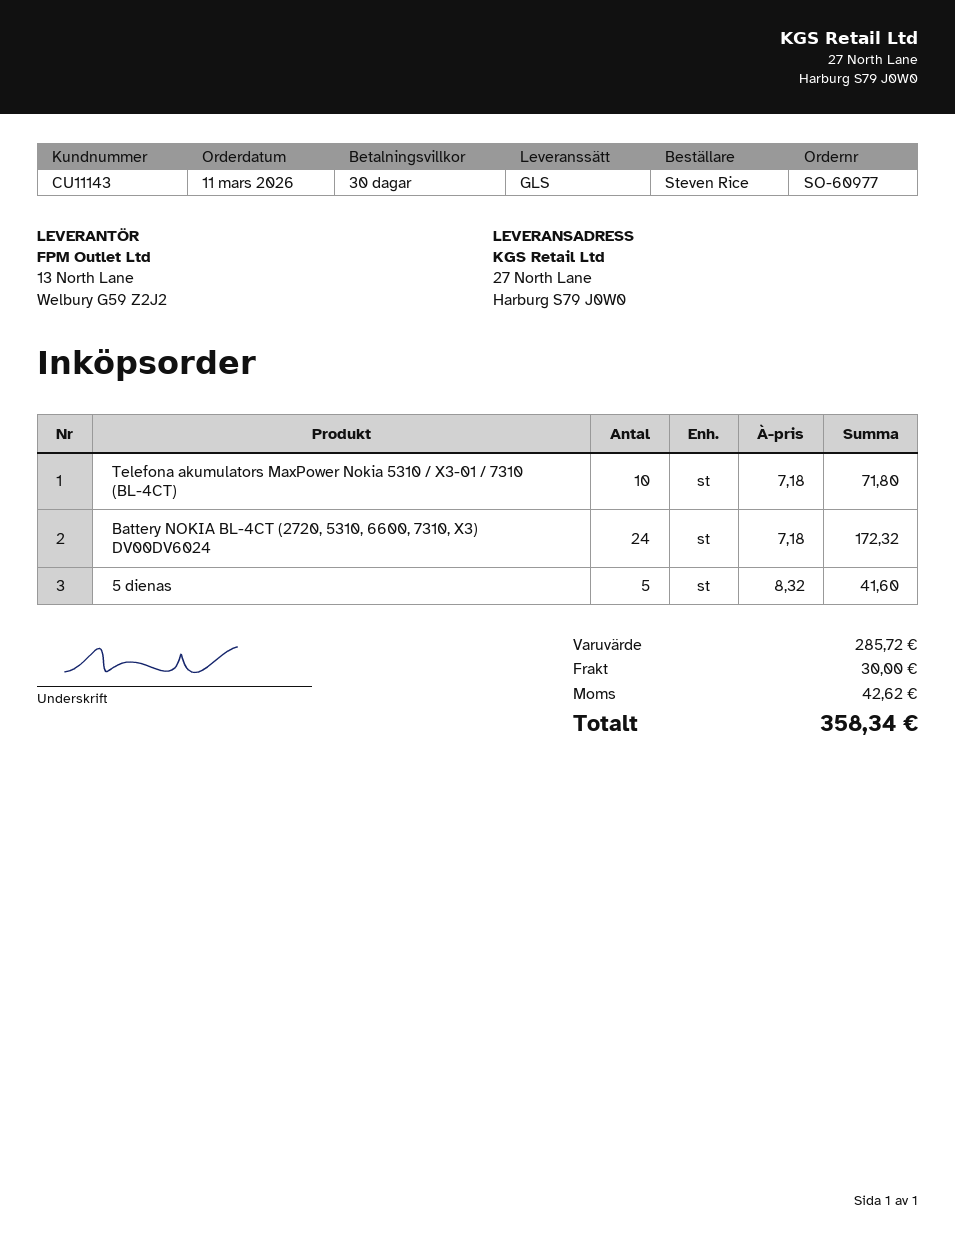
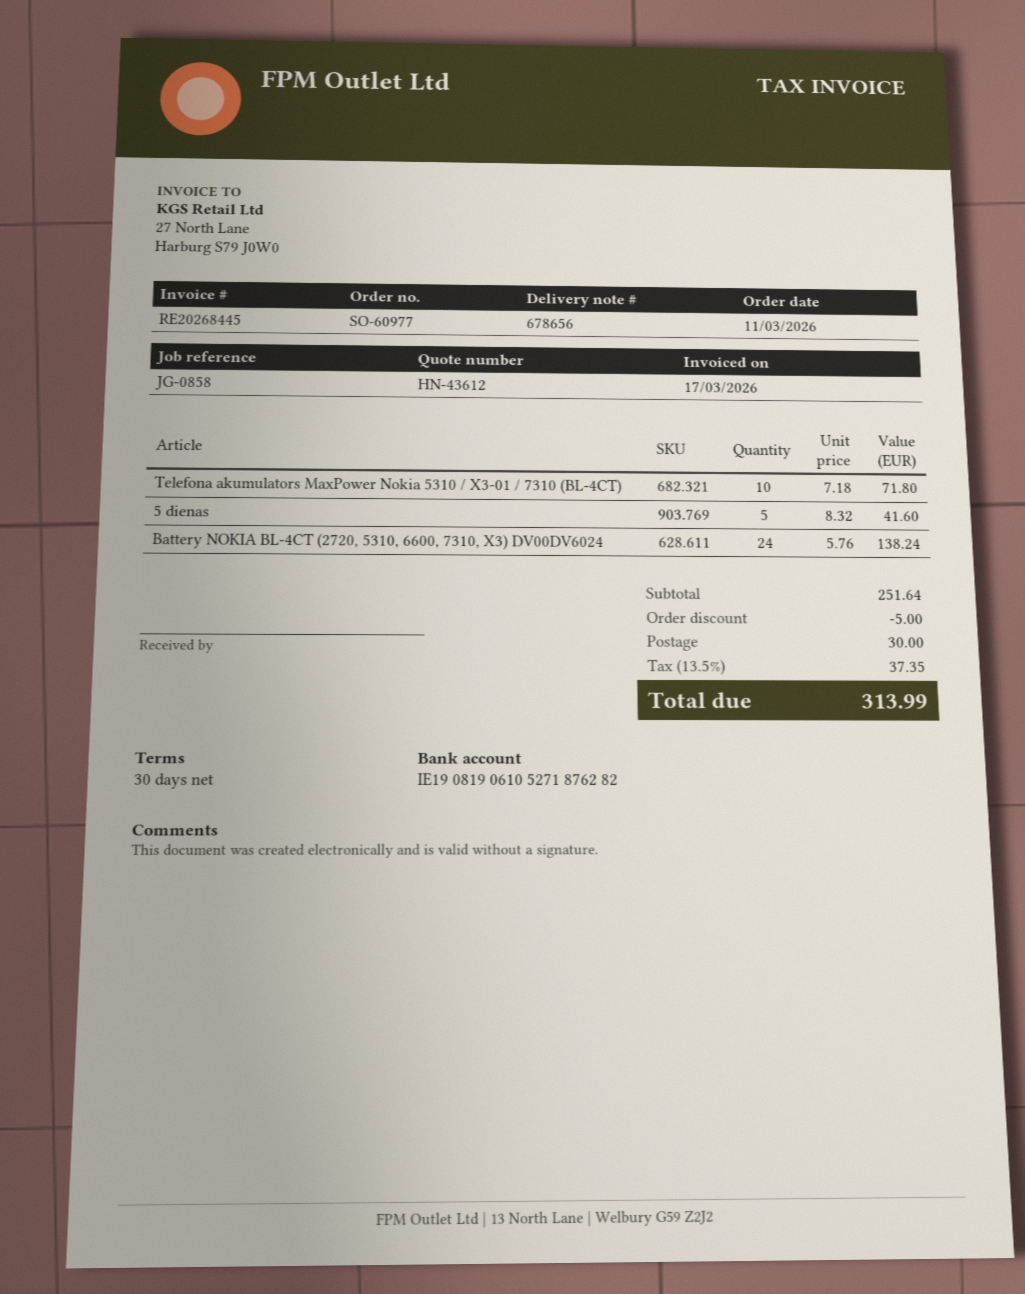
Battery NOKIA BL-4CT (2720, 5310, 6600, 7310, X3) DV00DV6024: 24 x 7.18 = 172.32 -> 24 x 5.76 = 138.24
subtotal: 285.72 -> 251.64
discount: none -> 5.00
tax: 42.62 -> 37.35
total: 358.34 -> 313.99

